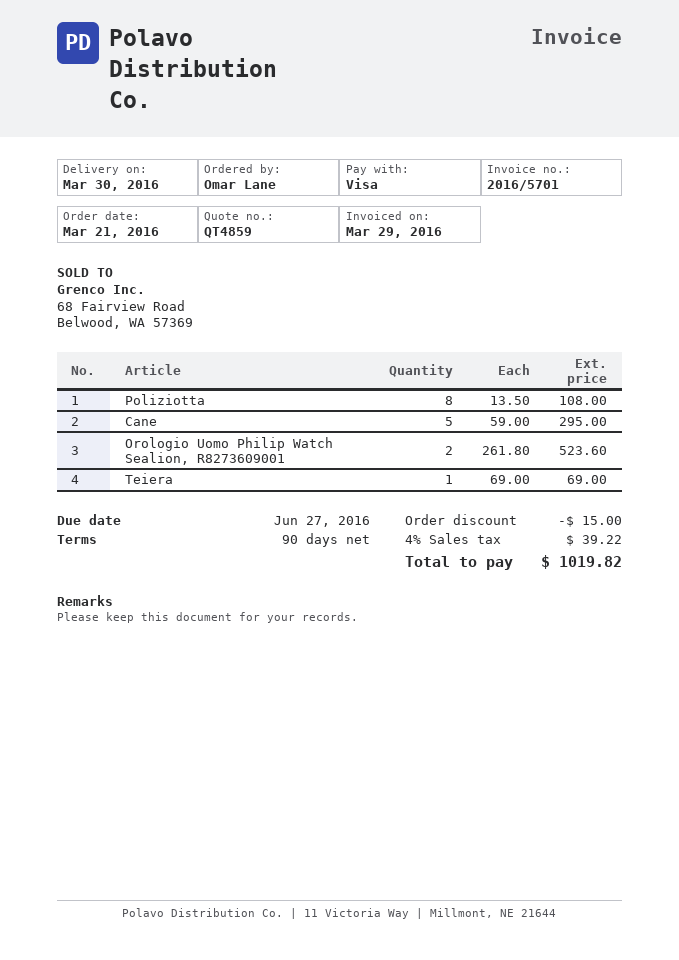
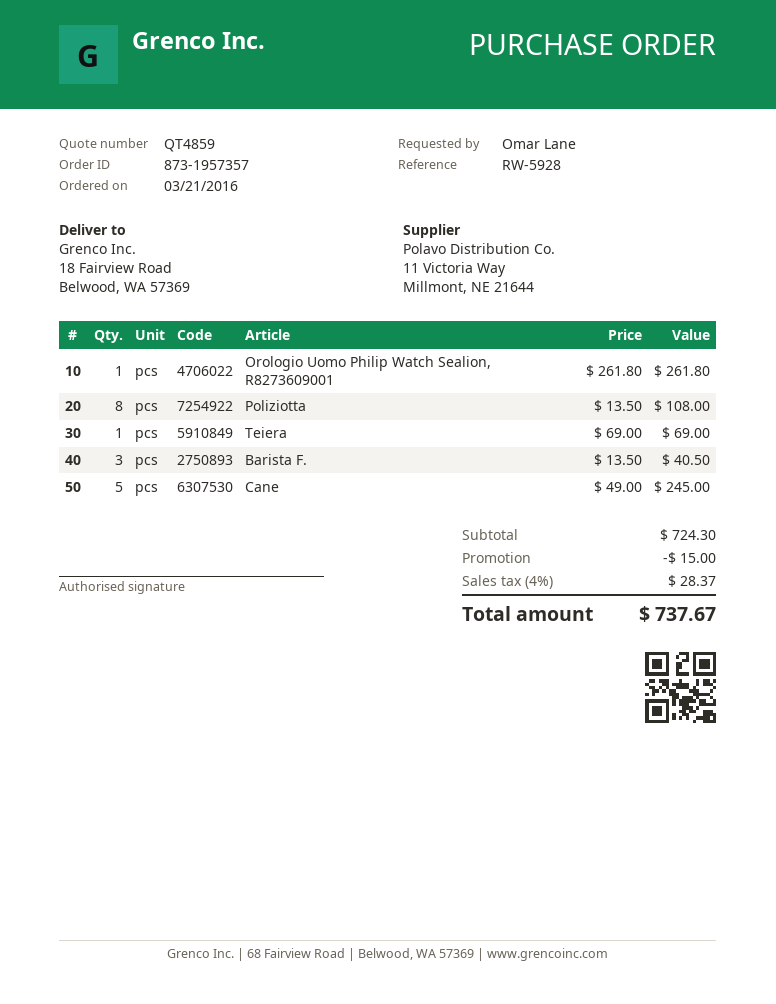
Cane: 5 x 59.00 = 295.00 -> 5 x 49.00 = 245.00
Orologio Uomo Philip Watch Sealion, R8273609001: 2 x 261.80 = 523.60 -> 1 x 261.80 = 261.80
Barista F.: none -> 3 x 13.50 = 40.50
tax: 4% = 39.22 -> 4% = 28.37
total: 1019.82 -> 737.67

